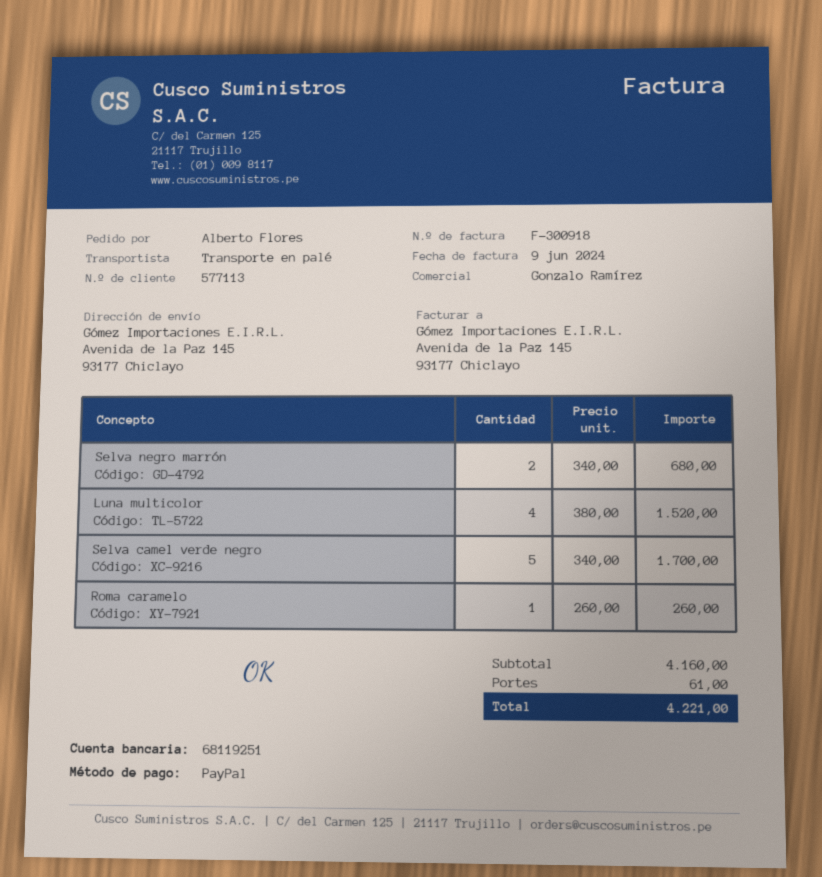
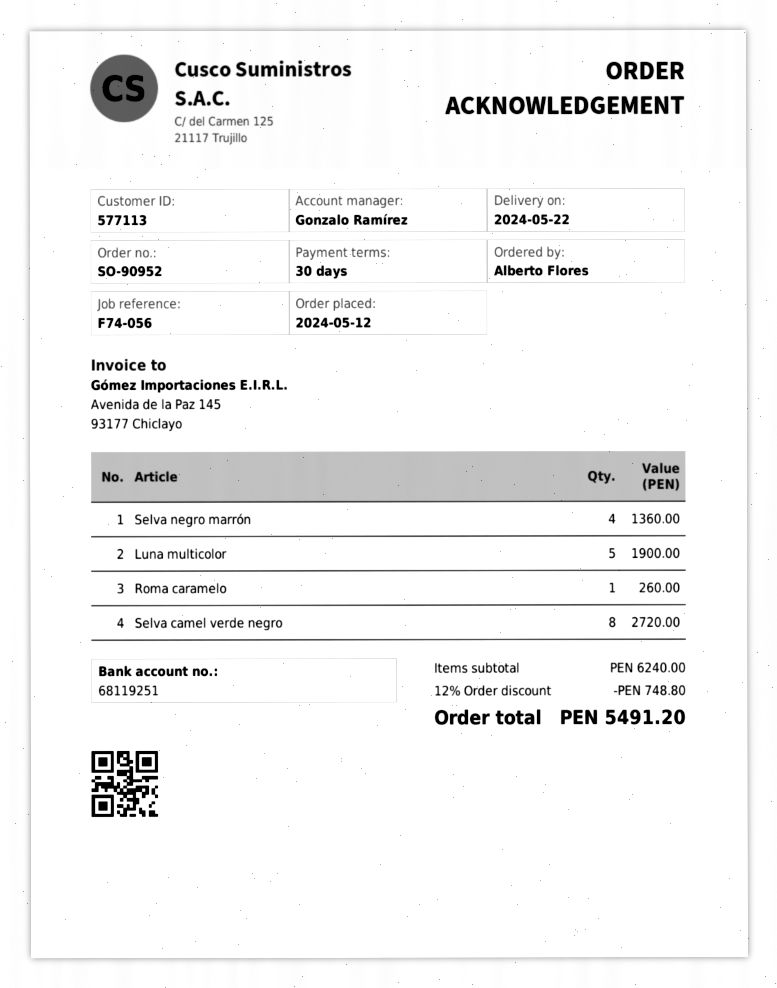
Selva negro marrón: 2 for 680.00 -> 4 for 1360.00
Luna multicolor: 4 for 1520.00 -> 5 for 1900.00
Selva camel verde negro: 5 for 1700.00 -> 8 for 2720.00
subtotal: 4160.00 -> 6240.00
discount: none -> 12% = 748.80
shipping: 61.00 -> none
total: 4221.00 -> 5491.20

